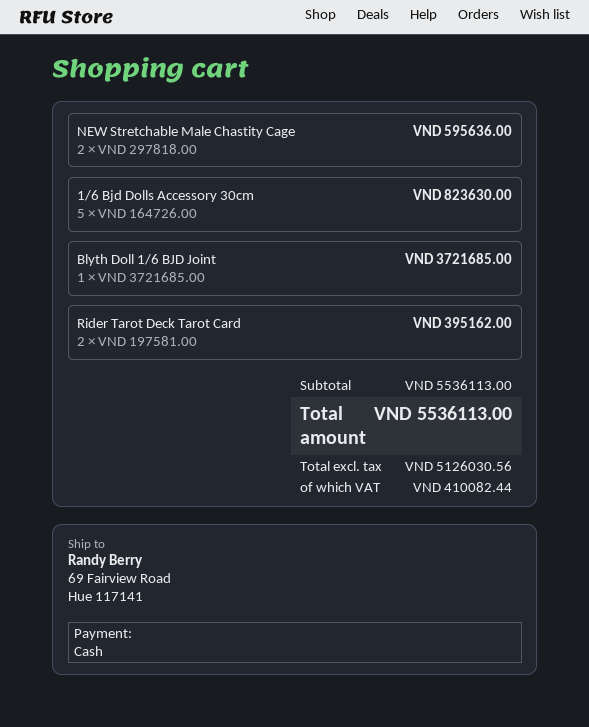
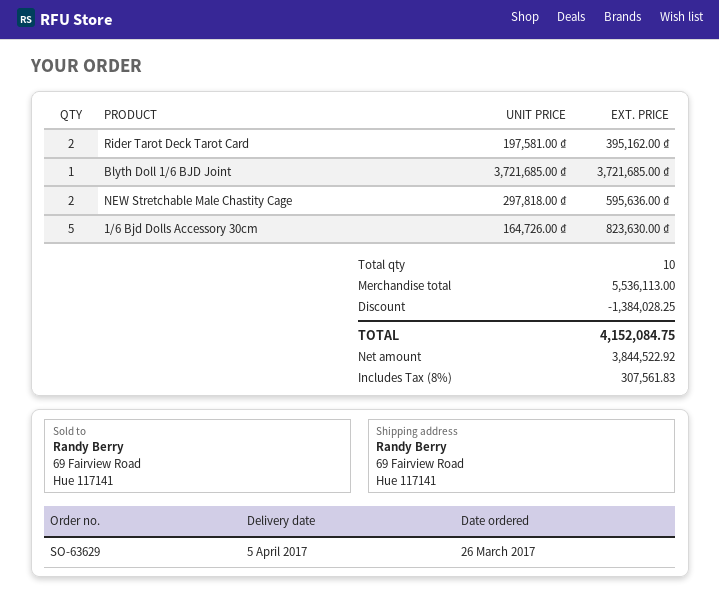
discount: none -> 1384028.25
net: 5126030.56 -> 3844522.92
tax: 410082.44 -> 307561.83
total: 5536113.00 -> 4152084.75

